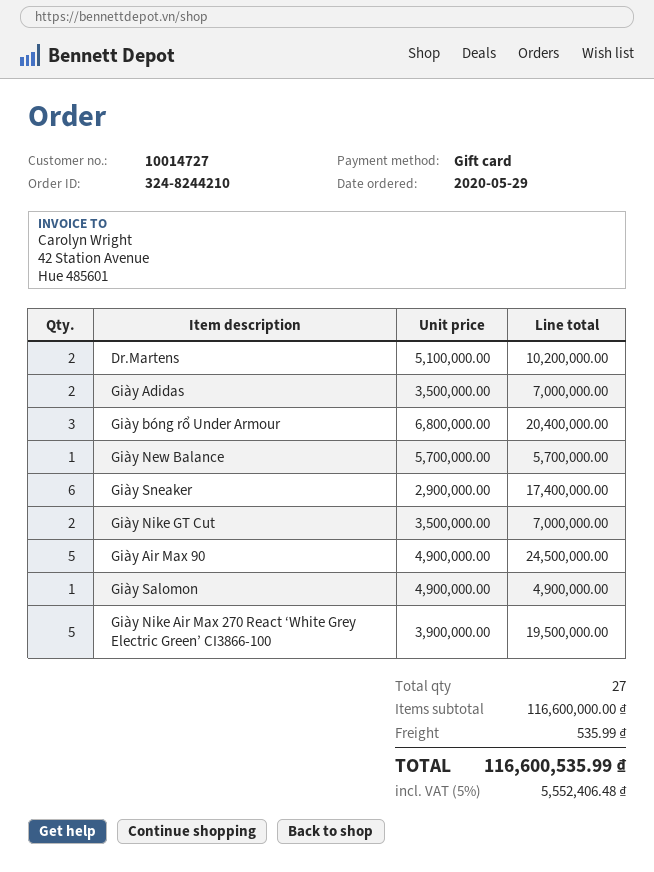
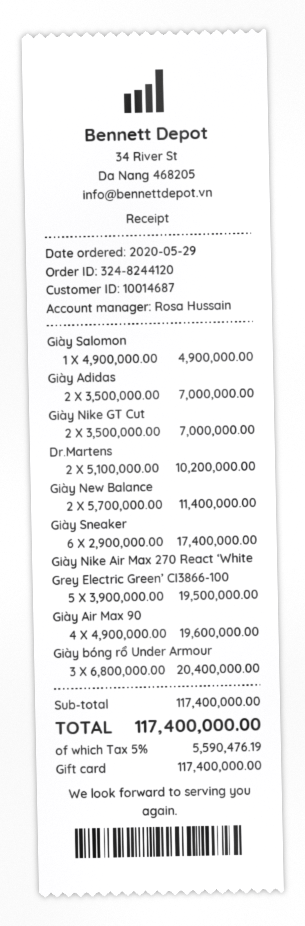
order number: 324-8244210 -> 324-8244120
customer number: 10014727 -> 10014687
Giày New Balance: 1 x 5700000.00 = 5700000.00 -> 2 x 5700000.00 = 11400000.00
Giày Air Max 90: 5 x 4900000.00 = 24500000.00 -> 4 x 4900000.00 = 19600000.00
subtotal: 116600000.00 -> 117400000.00
shipping: 535.99 -> none
tax: 5% = 5552406.48 -> 5% = 5590476.19
total: 116600535.99 -> 117400000.00

